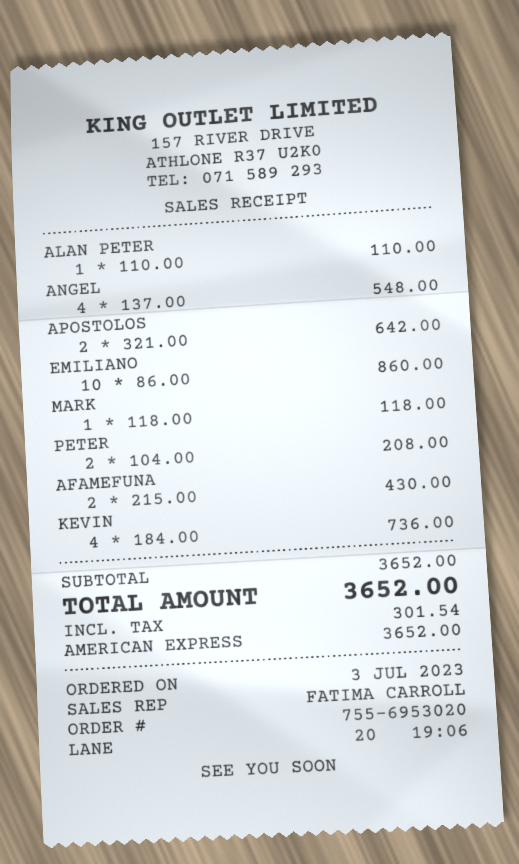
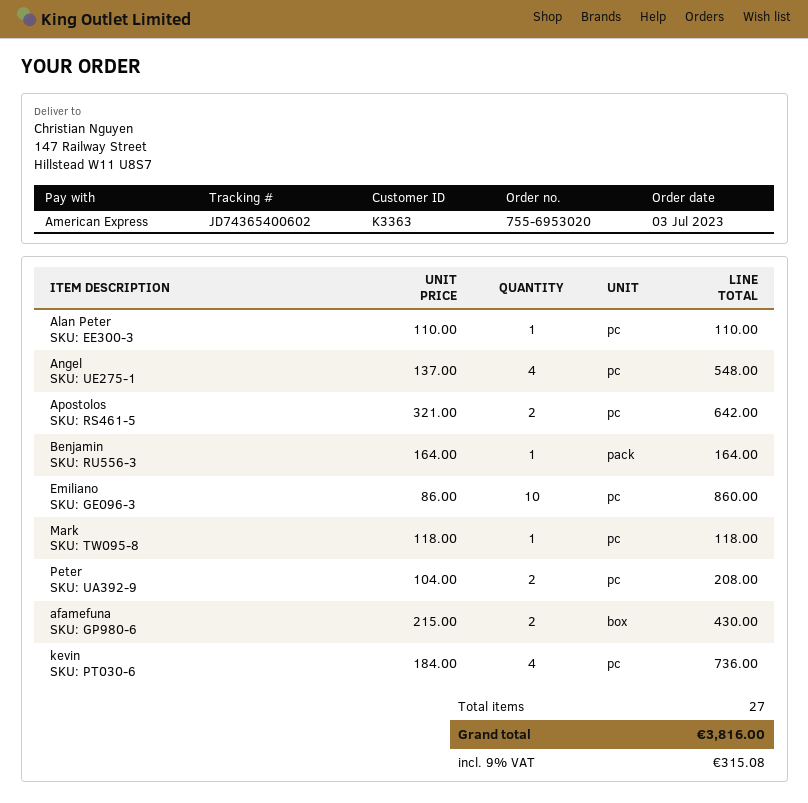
Benjamin: none -> 1 x 164.00 = 164.00
tax: 301.54 -> 315.08
total: 3652.00 -> 3816.00

